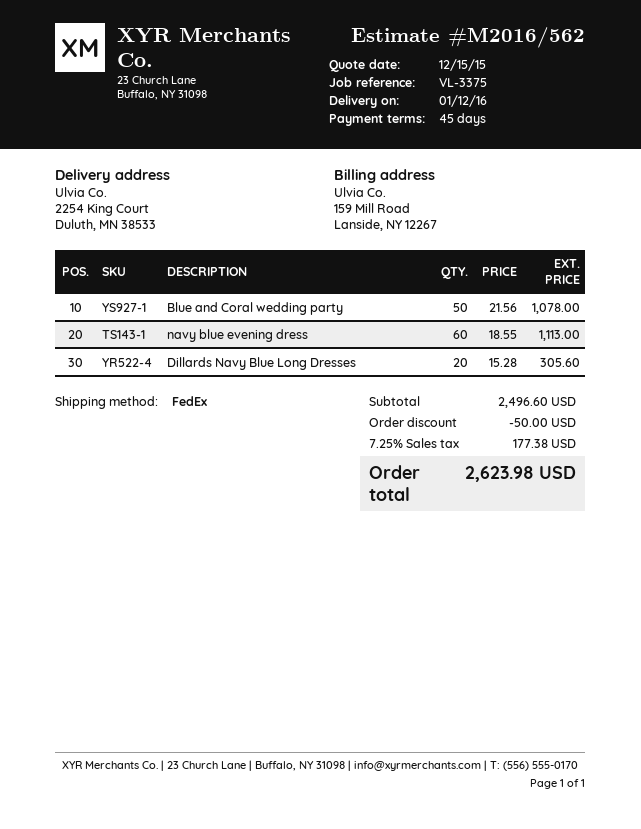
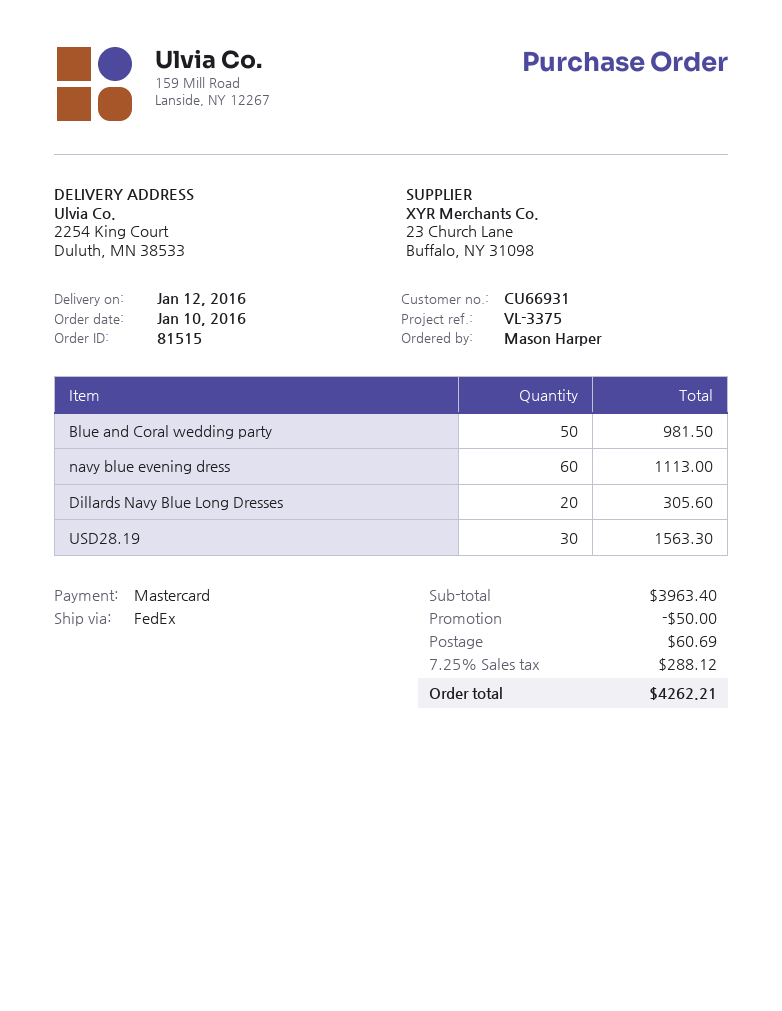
Blue and Coral wedding party: 50 for 1078.00 -> 50 for 981.50
USD28.19: none -> 30 for 1563.30
subtotal: 2496.60 -> 3963.40
shipping: none -> 60.69
tax: 7.25% = 177.38 -> 7.25% = 288.12
total: 2623.98 -> 4262.21

